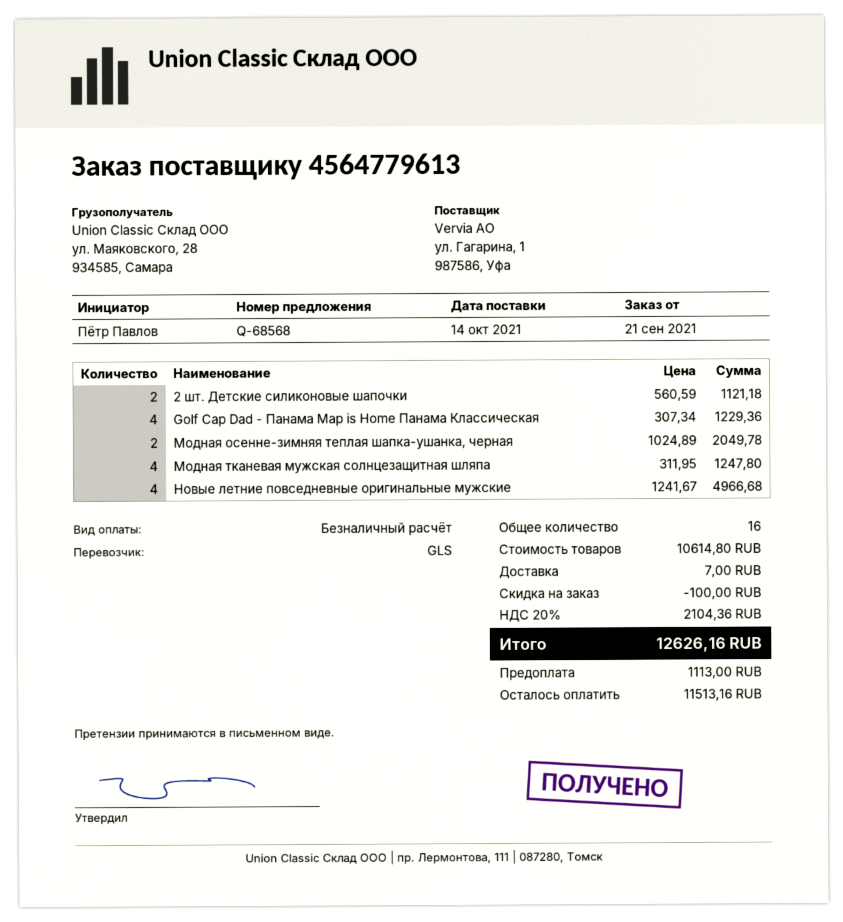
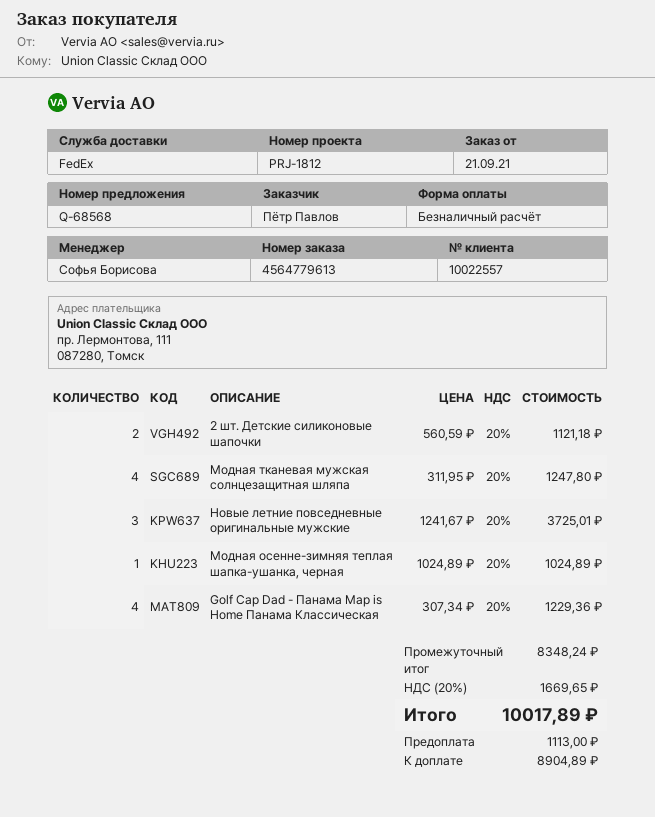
shipping method: GLS -> FedEx
Модная осенне-зимняя теплая шапка-ушанка, черная: 2 x 1024.89 = 2049.78 -> 1 x 1024.89 = 1024.89
Новые летние повседневные оригинальные мужские: 4 x 1241.67 = 4966.68 -> 3 x 1241.67 = 3725.01
subtotal: 10614.80 -> 8348.24
discount: 100.00 -> none
shipping: 7.00 -> none
tax: 20% = 2104.36 -> 20% = 1669.65
total: 12626.16 -> 10017.89
balance: 11513.16 -> 8904.89

